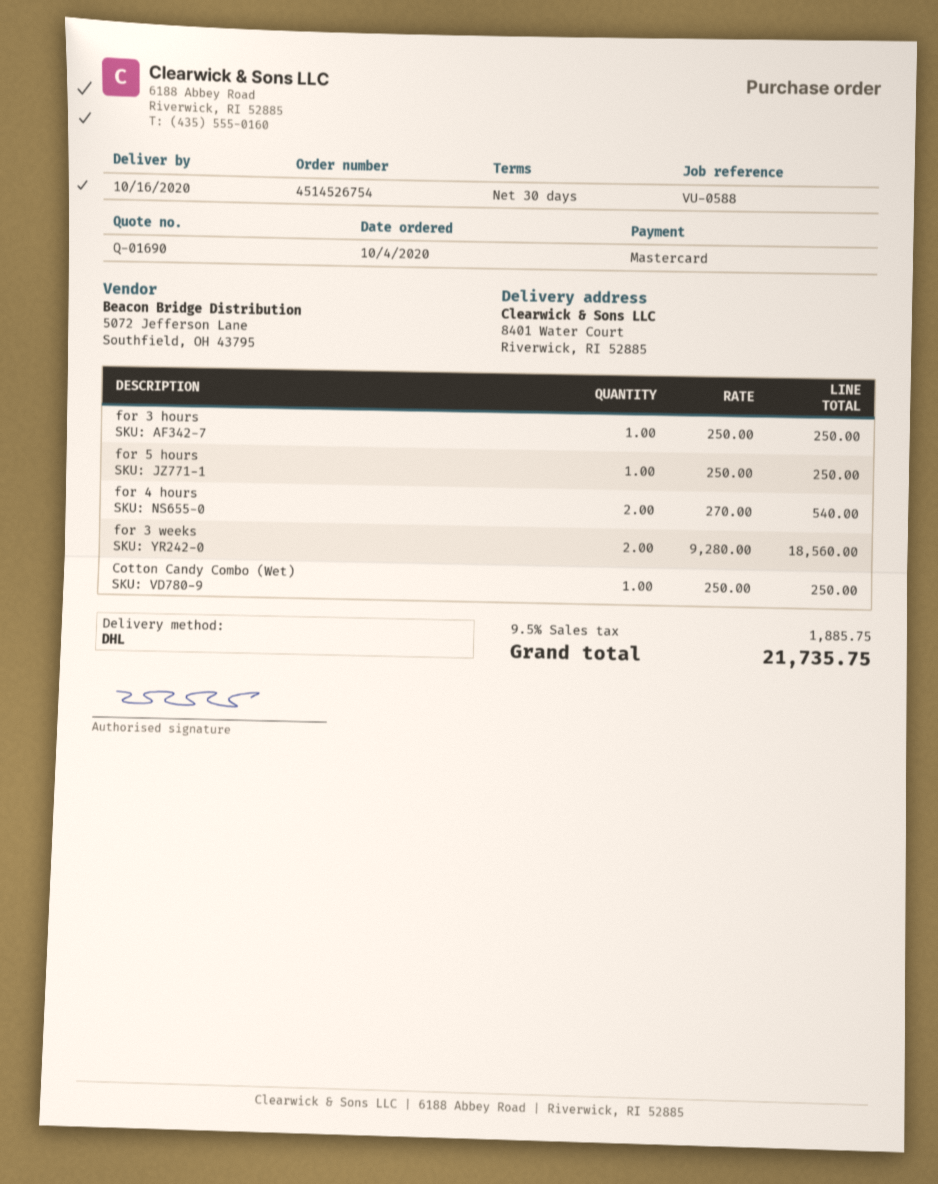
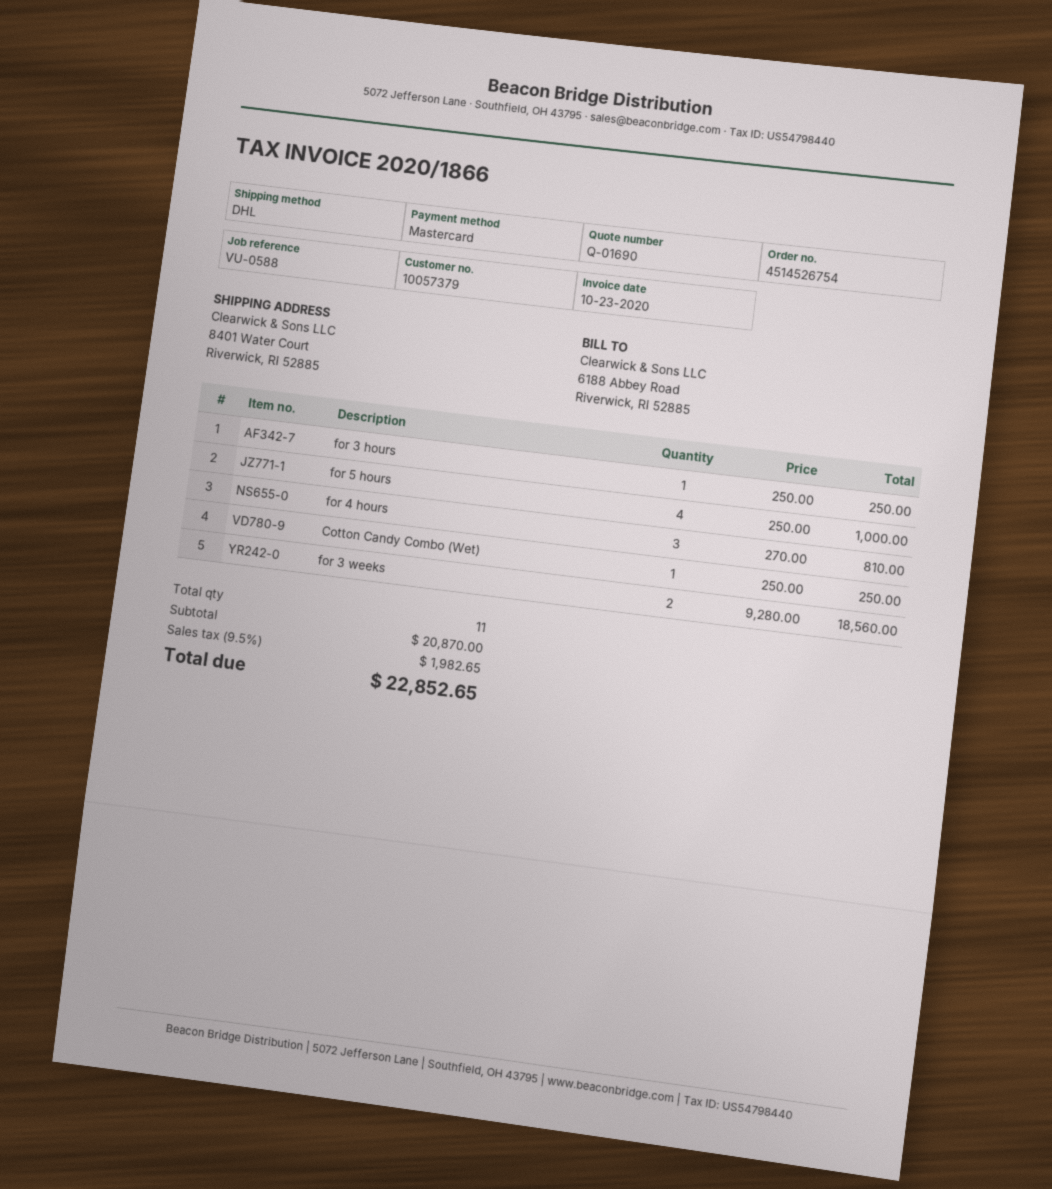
for 5 hours: 1 x 250.00 = 250.00 -> 4 x 250.00 = 1000.00
for 4 hours: 2 x 270.00 = 540.00 -> 3 x 270.00 = 810.00
tax: 9.5% = 1885.75 -> 9.5% = 1982.65
total: 21735.75 -> 22852.65

